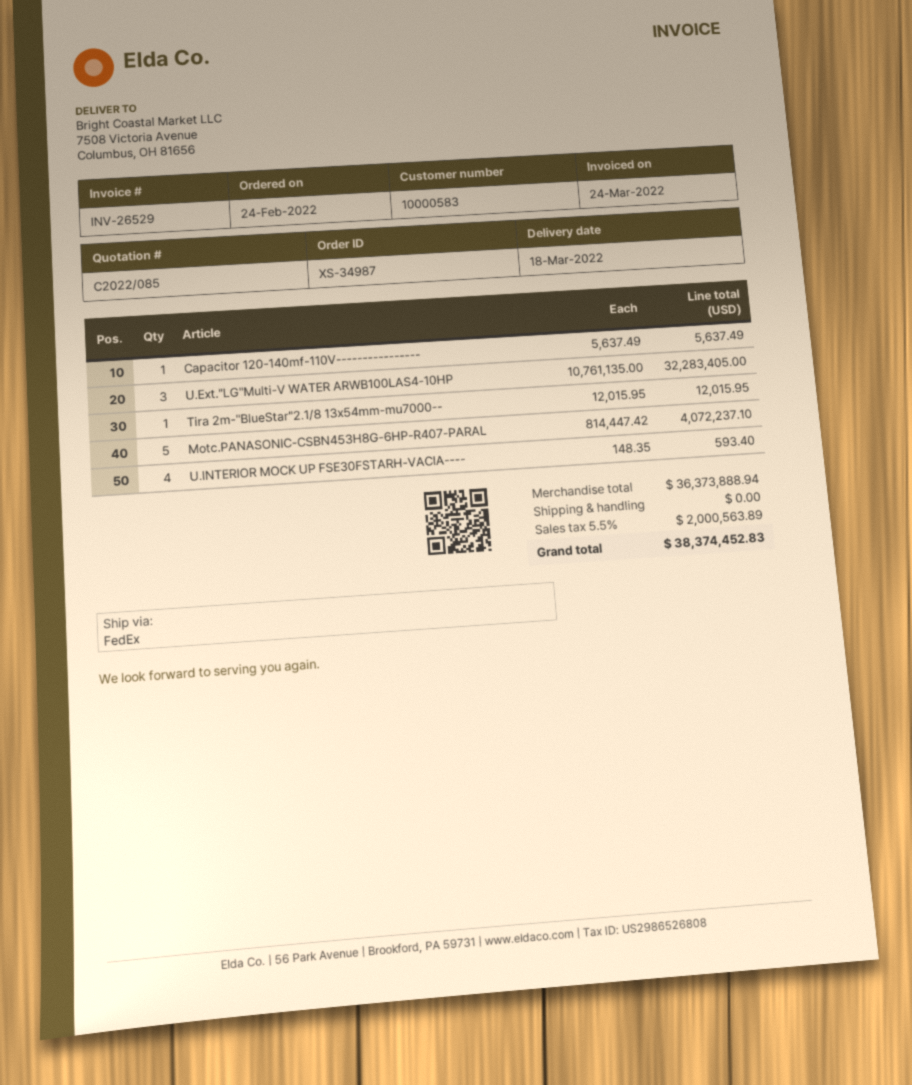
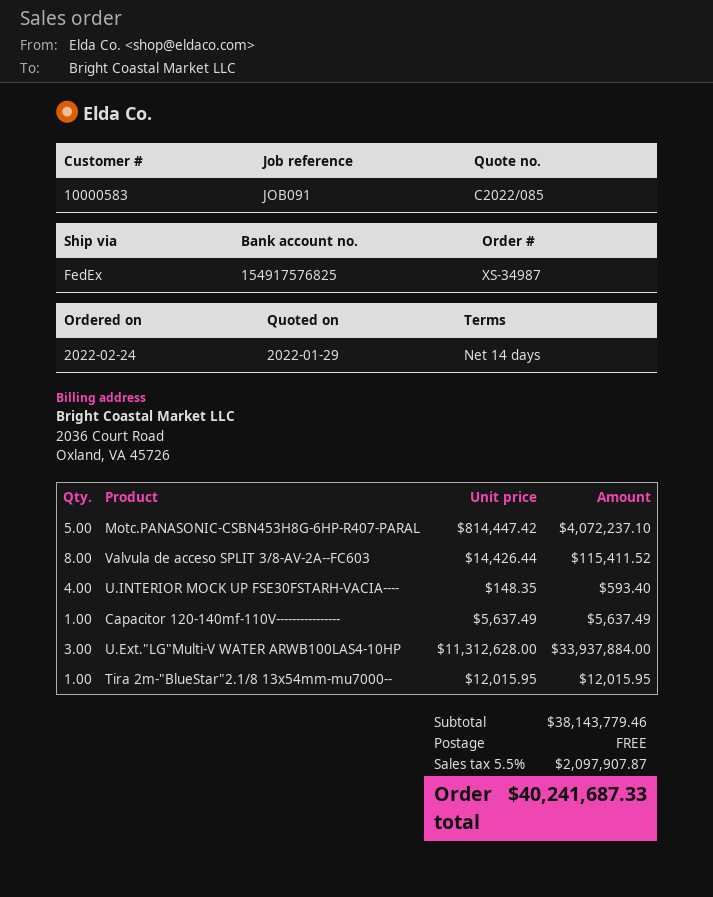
U.Ext."LG"Multi-V WATER ARWB100LAS4-10HP: 3 x 10761135.00 = 32283405.00 -> 3 x 11312628.00 = 33937884.00
Valvula de acceso SPLIT 3/8-AV-2A--FC603: none -> 8 x 14426.44 = 115411.52
subtotal: 36373888.94 -> 38143779.46
tax: 5.5% = 2000563.89 -> 5.5% = 2097907.87
total: 38374452.83 -> 40241687.33

